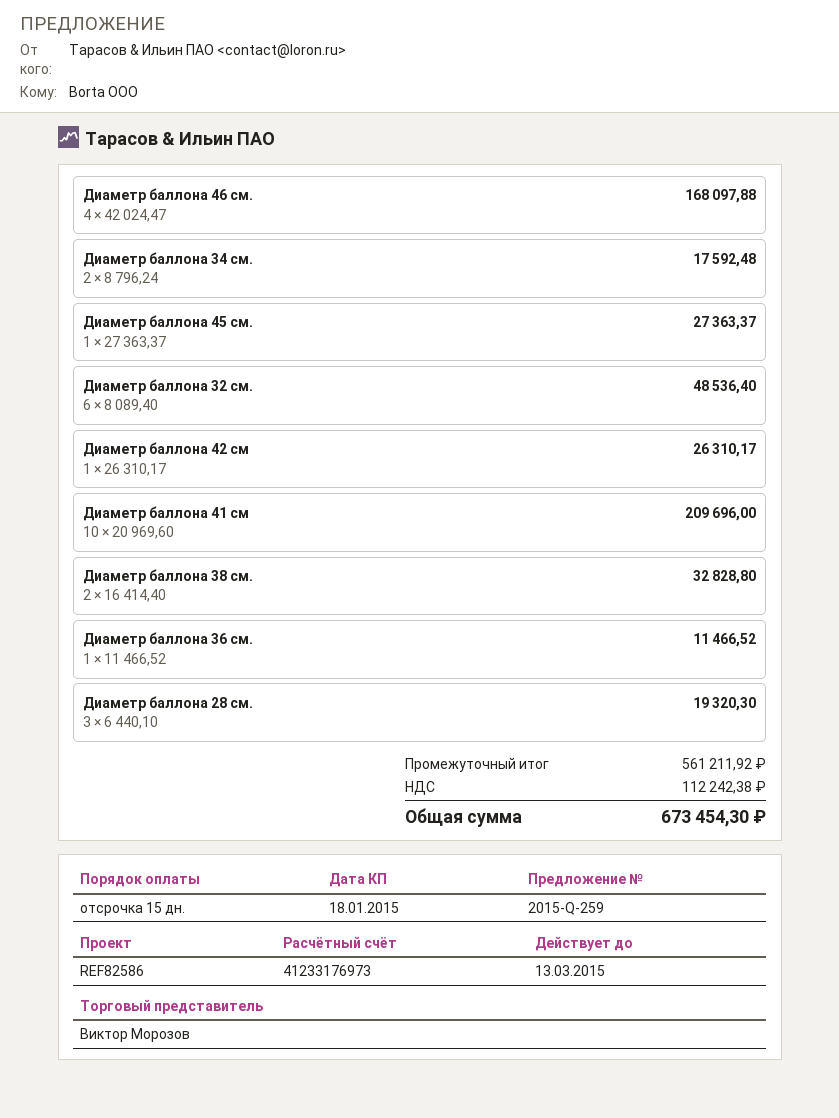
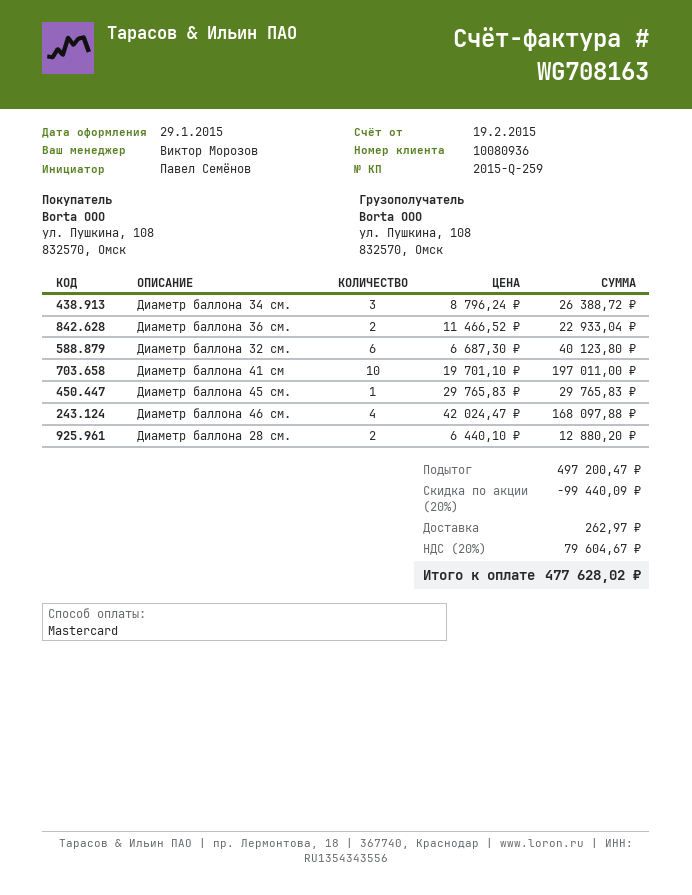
Диаметр баллона 34 см.: 2 x 8796.24 = 17592.48 -> 3 x 8796.24 = 26388.72
Диаметр баллона 45 см.: 1 x 27363.37 = 27363.37 -> 1 x 29765.83 = 29765.83
Диаметр баллона 32 см.: 6 x 8089.40 = 48536.40 -> 6 x 6687.30 = 40123.80
Диаметр баллона 42 см: 1 x 26310.17 = 26310.17 -> none
Диаметр баллона 41 см: 10 x 20969.60 = 209696.00 -> 10 x 19701.10 = 197011.00
Диаметр баллона 38 см.: 2 x 16414.40 = 32828.80 -> none
Диаметр баллона 36 см.: 1 x 11466.52 = 11466.52 -> 2 x 11466.52 = 22933.04
Диаметр баллона 28 см.: 3 x 6440.10 = 19320.30 -> 2 x 6440.10 = 12880.20
subtotal: 561211.92 -> 497200.47
discount: none -> 20% = 99440.09
shipping: none -> 262.97
tax: 112242.38 -> 79604.67
total: 673454.30 -> 477628.02

